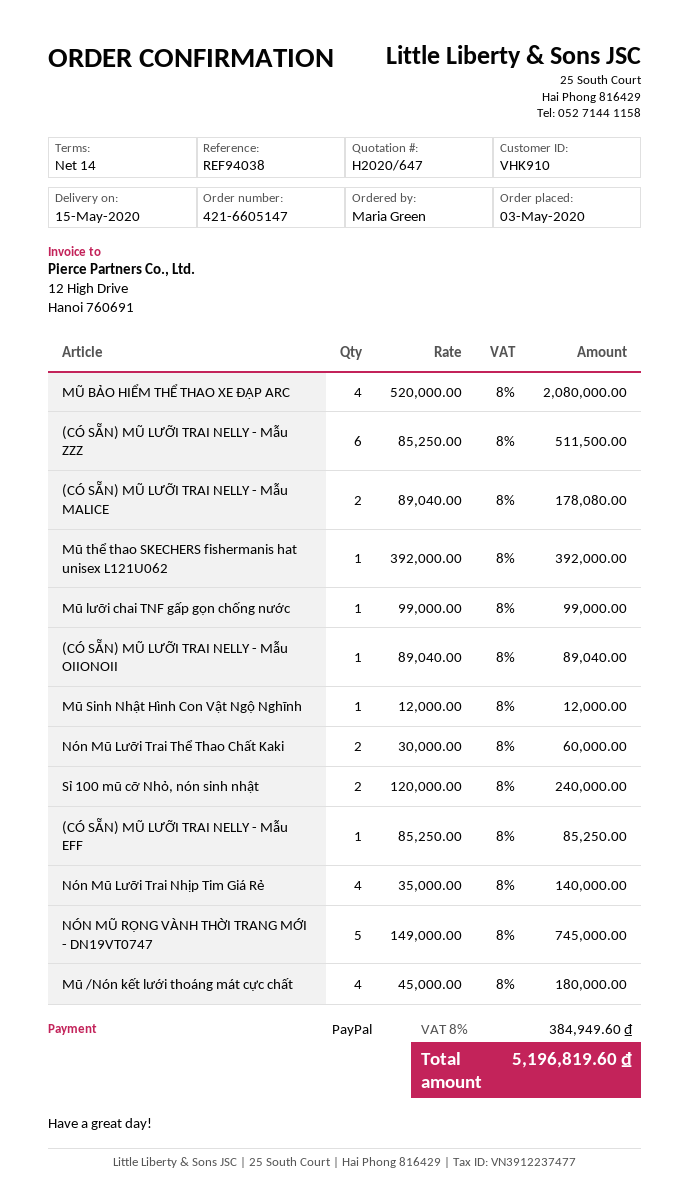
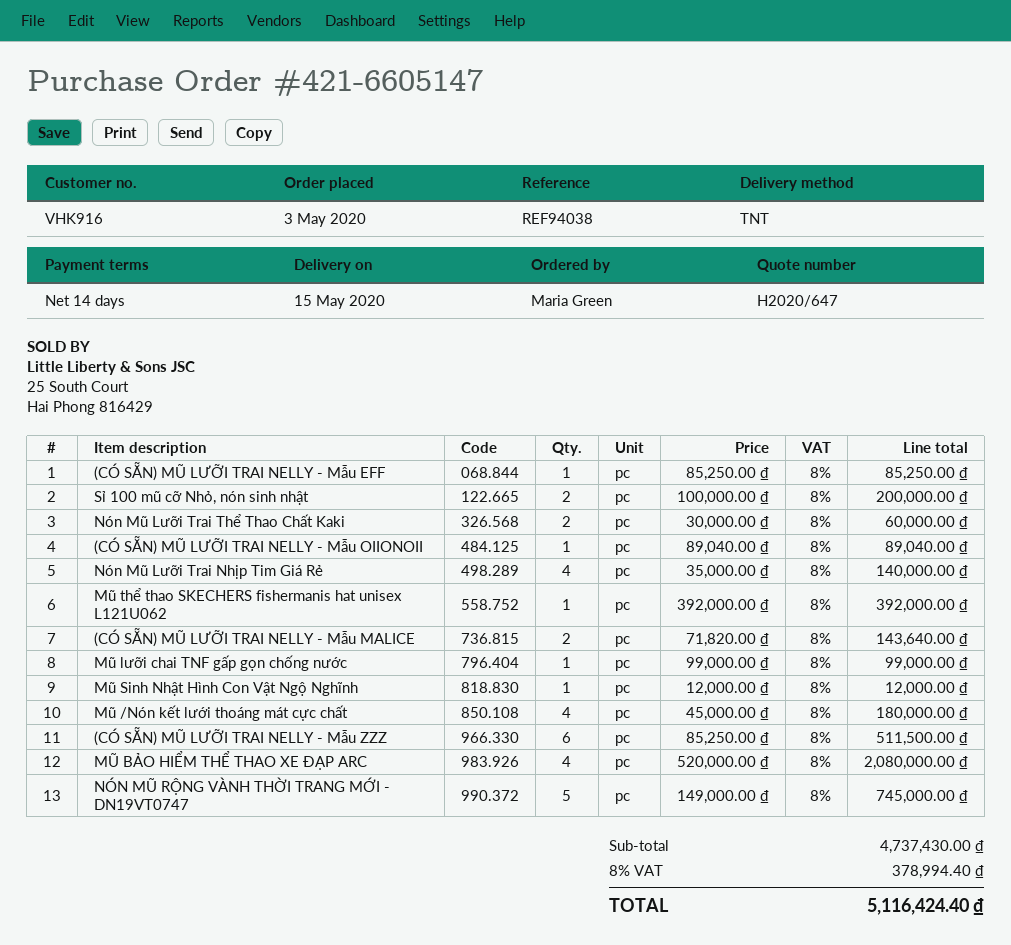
customer number: VHK910 -> VHK916
(CÓ SẴN) MŨ LƯỠI TRAI NELLY - Mẫu MALICE: 2 x 89040.00 = 178080.00 -> 2 x 71820.00 = 143640.00
Sỉ 100 mũ cỡ Nhỏ, nón sinh nhật: 2 x 120000.00 = 240000.00 -> 2 x 100000.00 = 200000.00
tax: 8% = 384949.60 -> 8% = 378994.40
total: 5196819.60 -> 5116424.40

